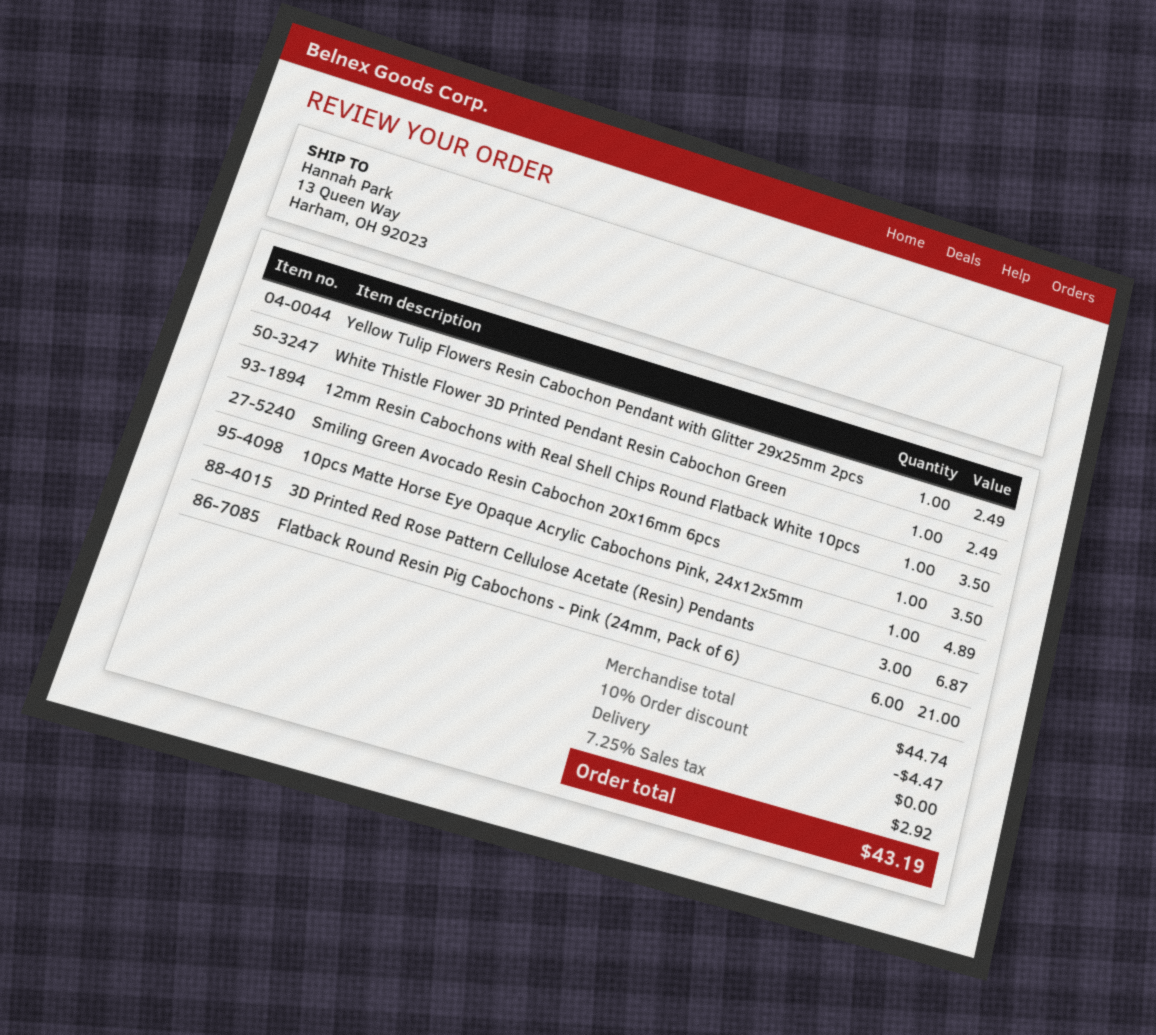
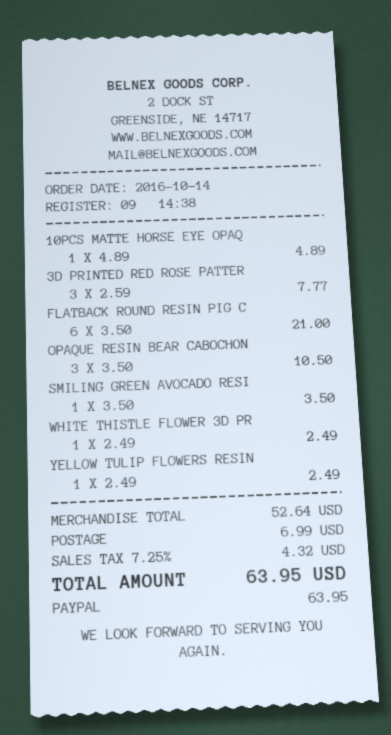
12mm Resin Cabochons with Real Shell Chips Round Flatback White 10pcs: 1 for 3.50 -> none
3D Printed Red Rose Pattern Cellulose Acetate (Resin) Pendants: 3 for 6.87 -> 3 for 7.77
OPAQUE RESIN BEAR CABOCHON: none -> 3 for 10.50
subtotal: 44.74 -> 52.64
discount: 10% = 4.47 -> none
shipping: 0.00 -> 6.99
tax: 7.25% = 2.92 -> 7.25% = 4.32
total: 43.19 -> 63.95

